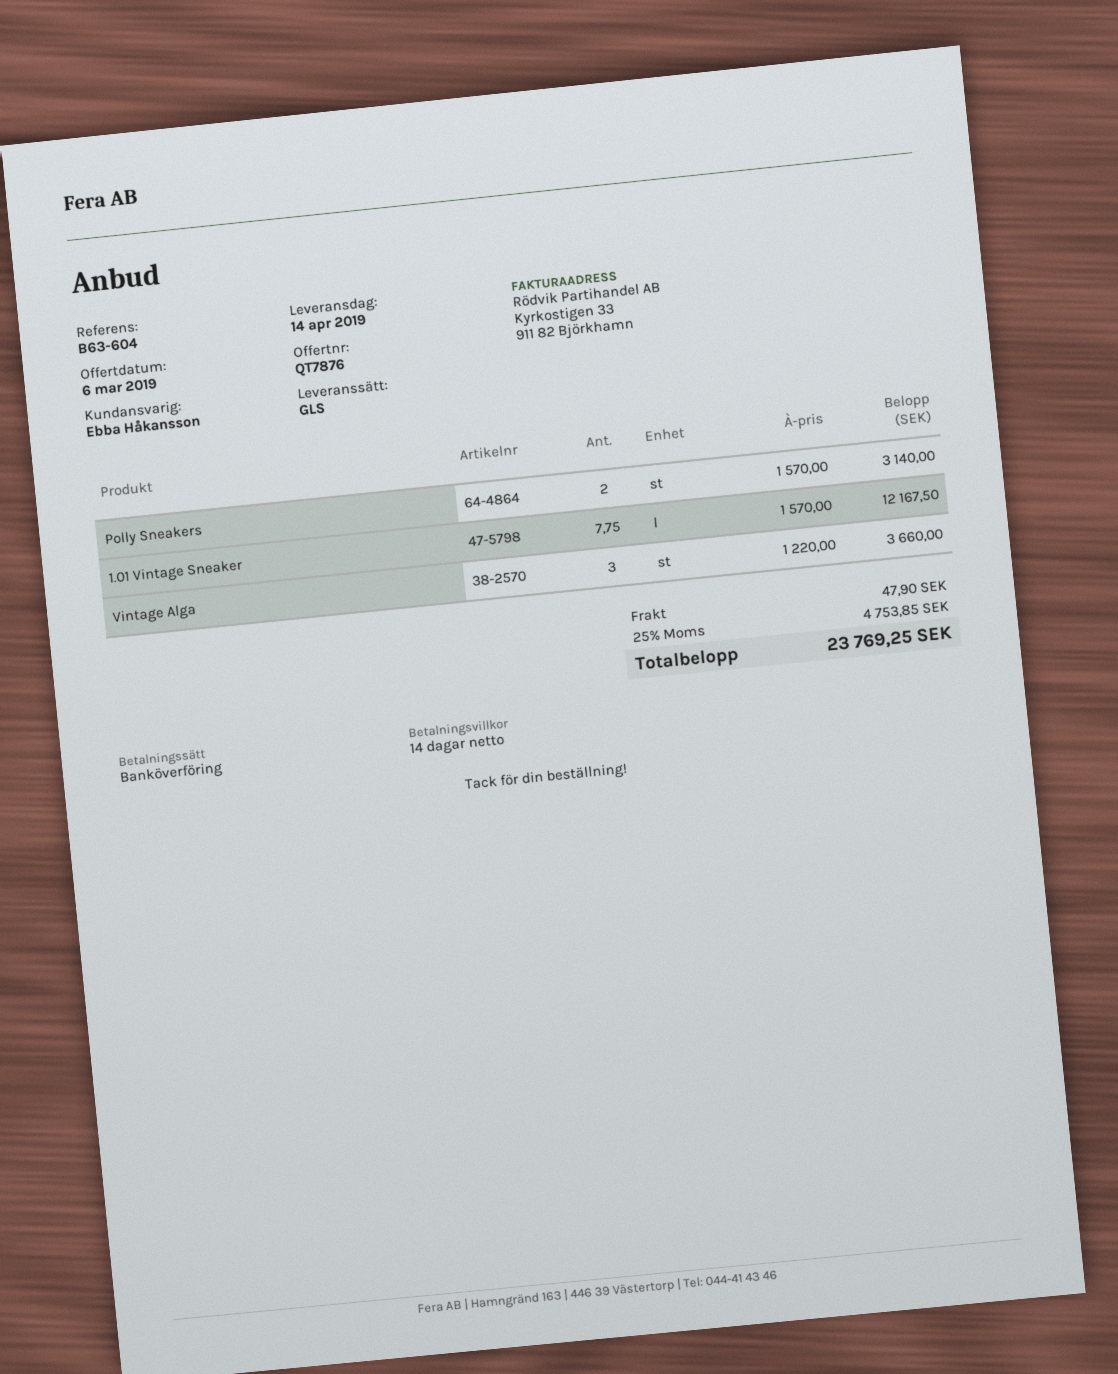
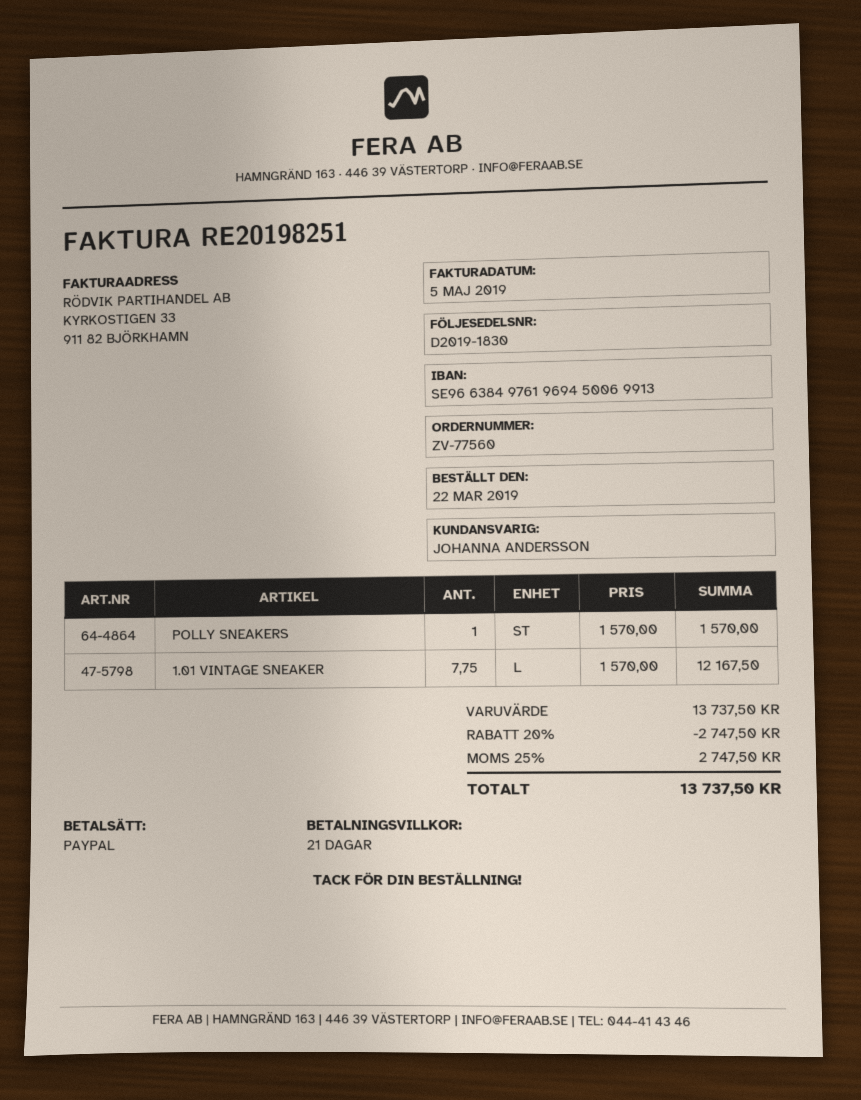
payment terms: 14 days -> 21 days
sales rep: Ebba Håkansson -> JOHANNA ANDERSSON
payment method: bank transfer -> PayPal
Polly Sneakers: 2 x 1570.00 = 3140.00 -> 1 x 1570.00 = 1570.00
Vintage Alga: 3 x 1220.00 = 3660.00 -> none
discount: none -> 20% = 2747.50
shipping: 47.90 -> none
tax: 25% = 4753.85 -> 25% = 2747.50
total: 23769.25 -> 13737.50

